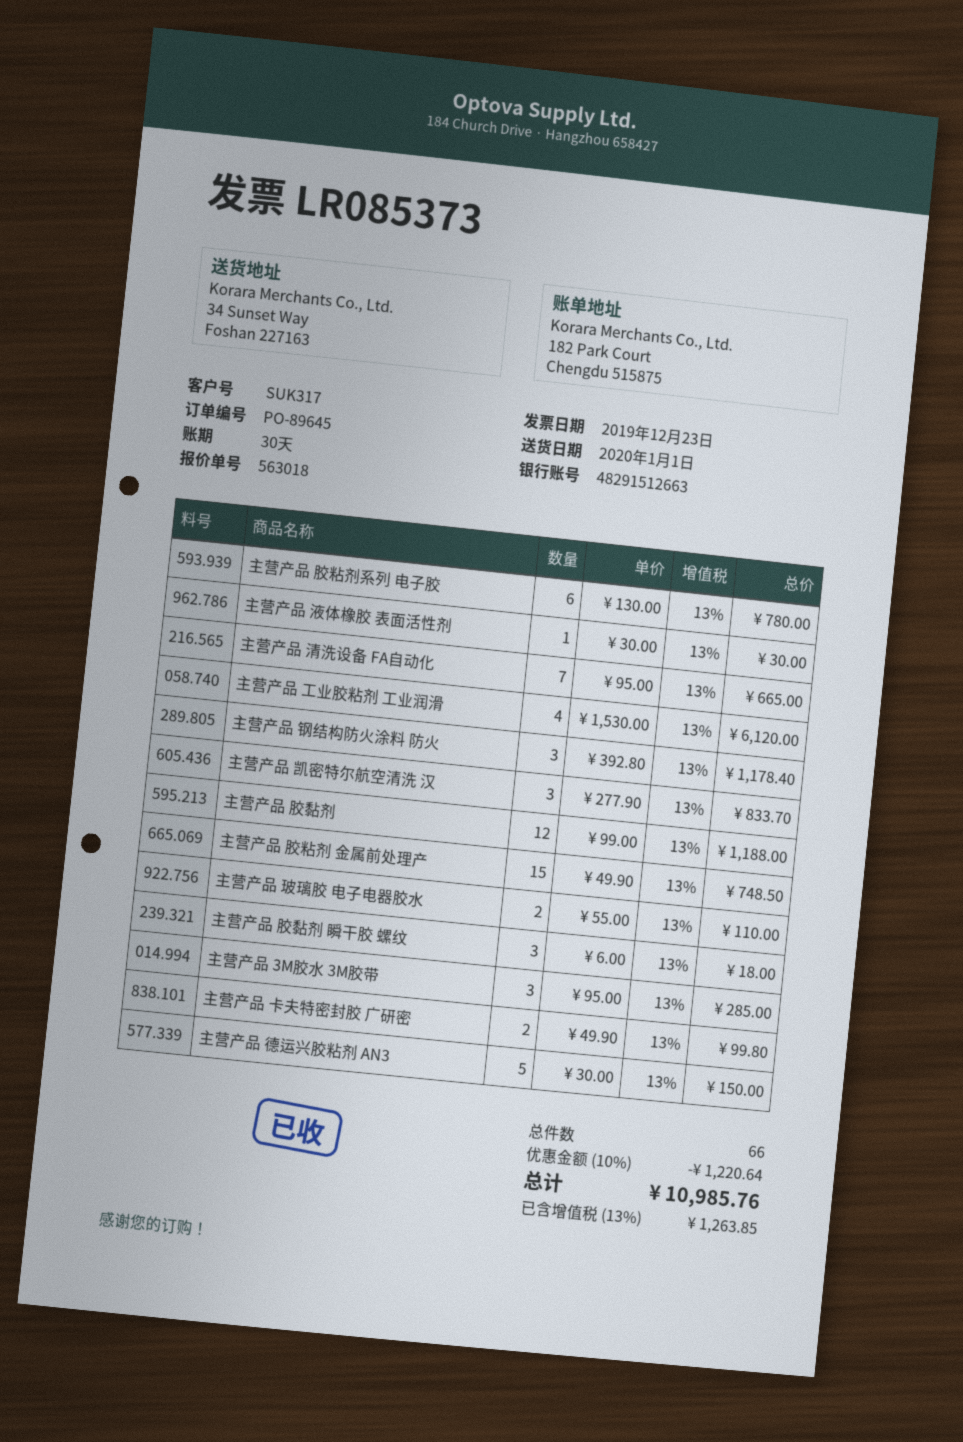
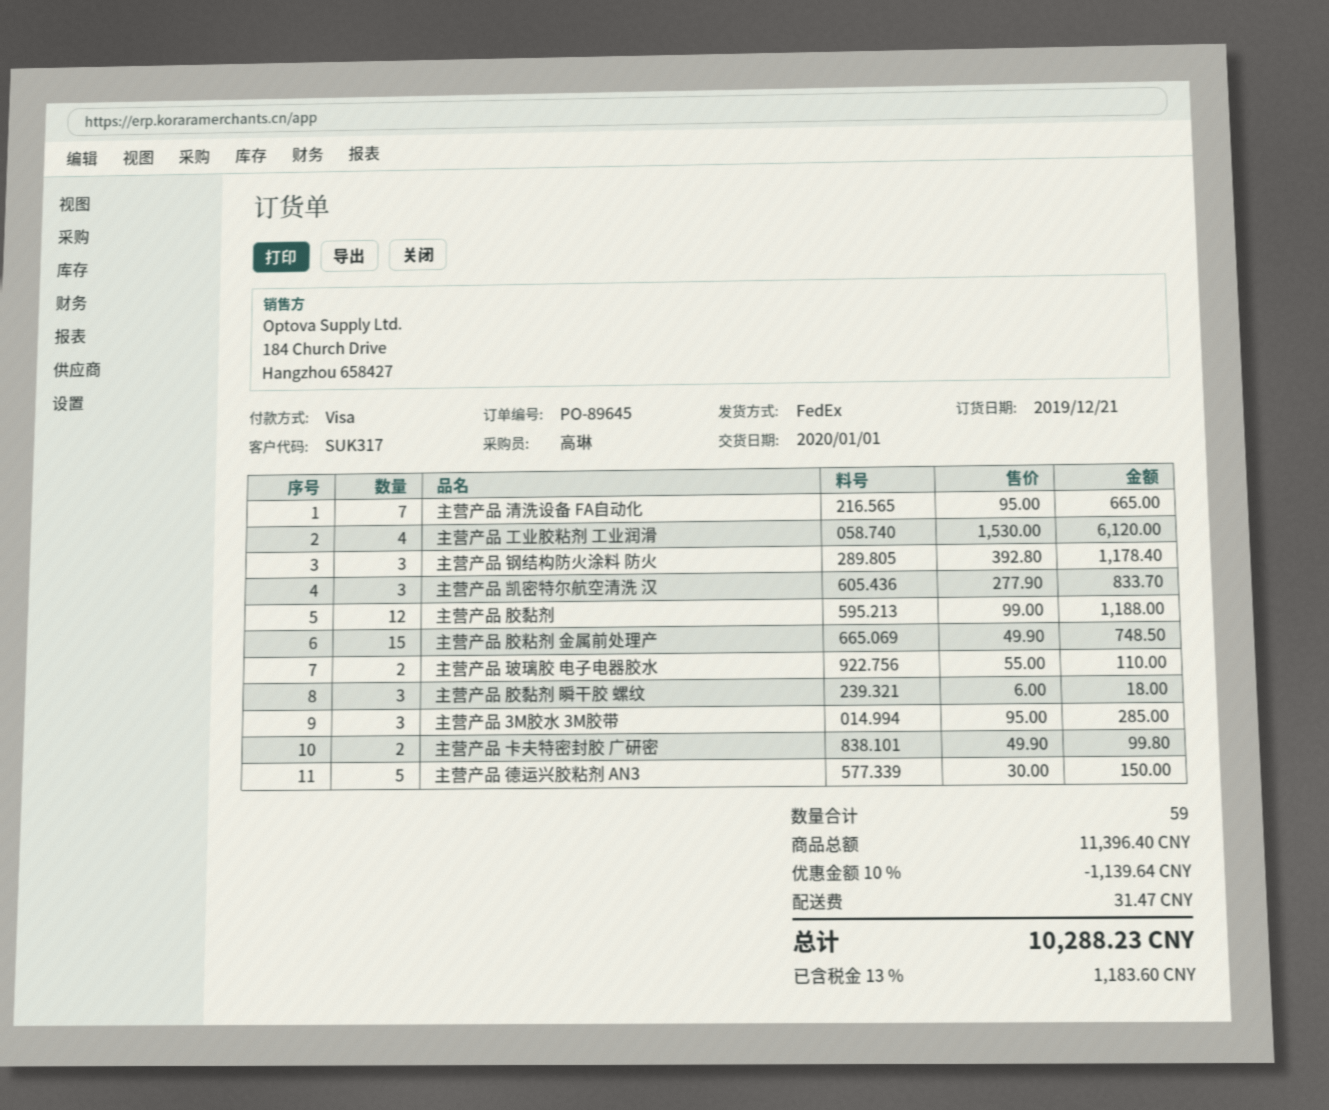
主营产品 胶粘剂系列 电子胶: 6 x 130.00 = 780.00 -> none
主营产品 液体橡胶 表面活性剂: 1 x 30.00 = 30.00 -> none
total quantity: 66 -> 59
discount: 10% = 1220.64 -> 10% = 1139.64
shipping: none -> 31.47
tax: 13% = 1263.85 -> 13% = 1183.60
total: 10985.76 -> 10288.23

